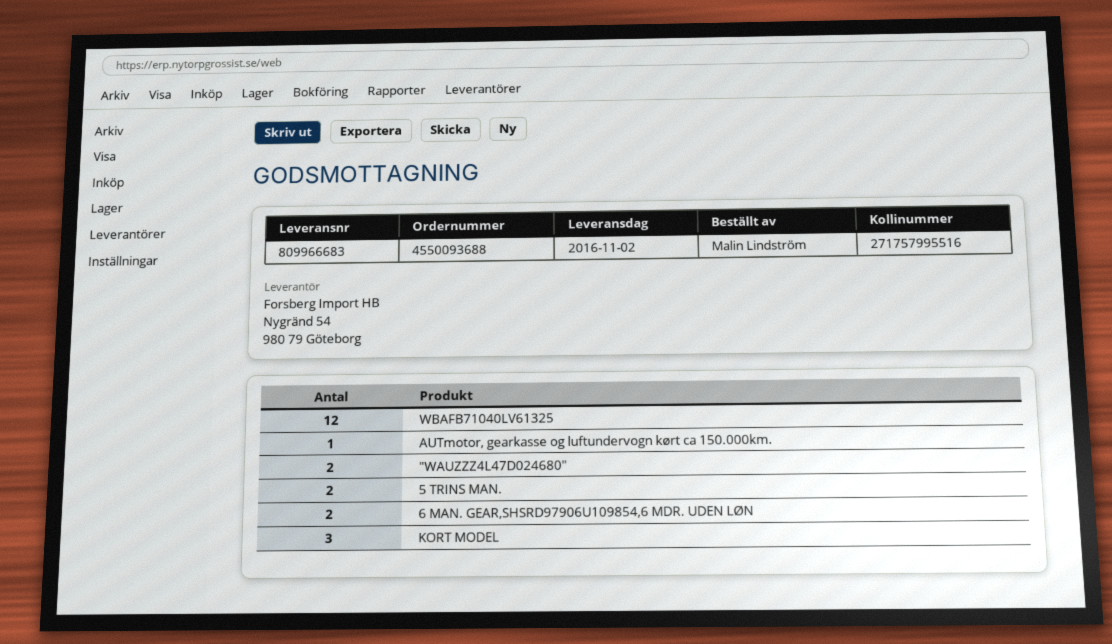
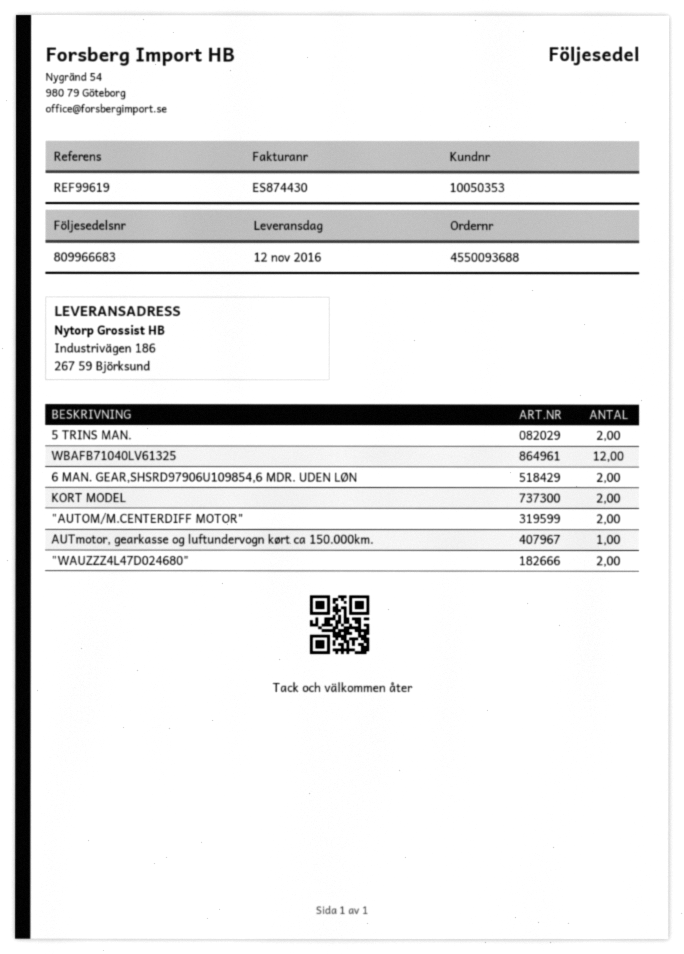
delivery date: 2016-11-02 -> 2016-11-12
KORT MODEL: 3 -> 2
"AUTOM/M.CENTERDIFF MOTOR": none -> 2

